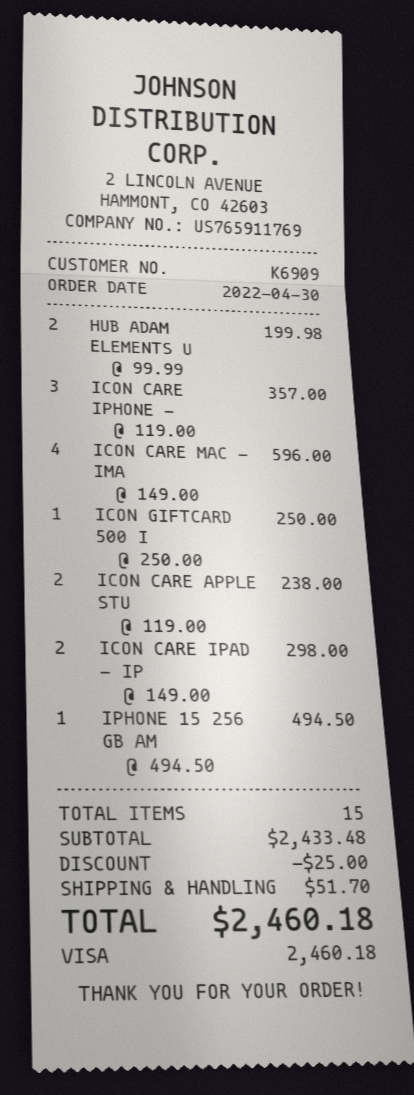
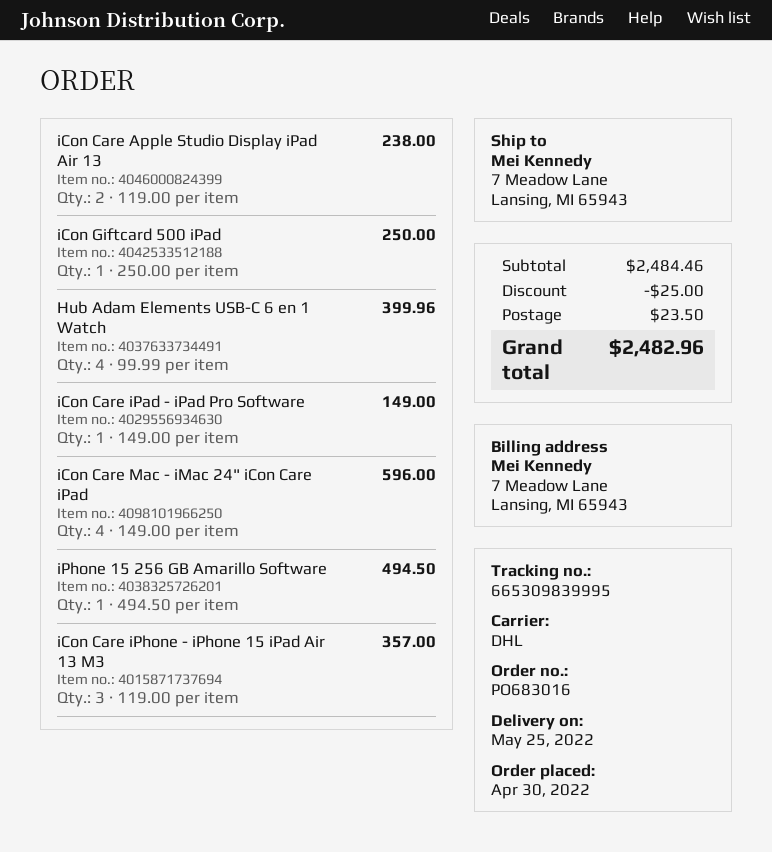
HUB ADAM ELEMENTS U: 2 x 99.99 = 199.98 -> 4 x 99.99 = 399.96
ICON CARE IPAD - IP: 2 x 149.00 = 298.00 -> 1 x 149.00 = 149.00
subtotal: 2433.48 -> 2484.46
shipping: 51.70 -> 23.50
total: 2460.18 -> 2482.96

